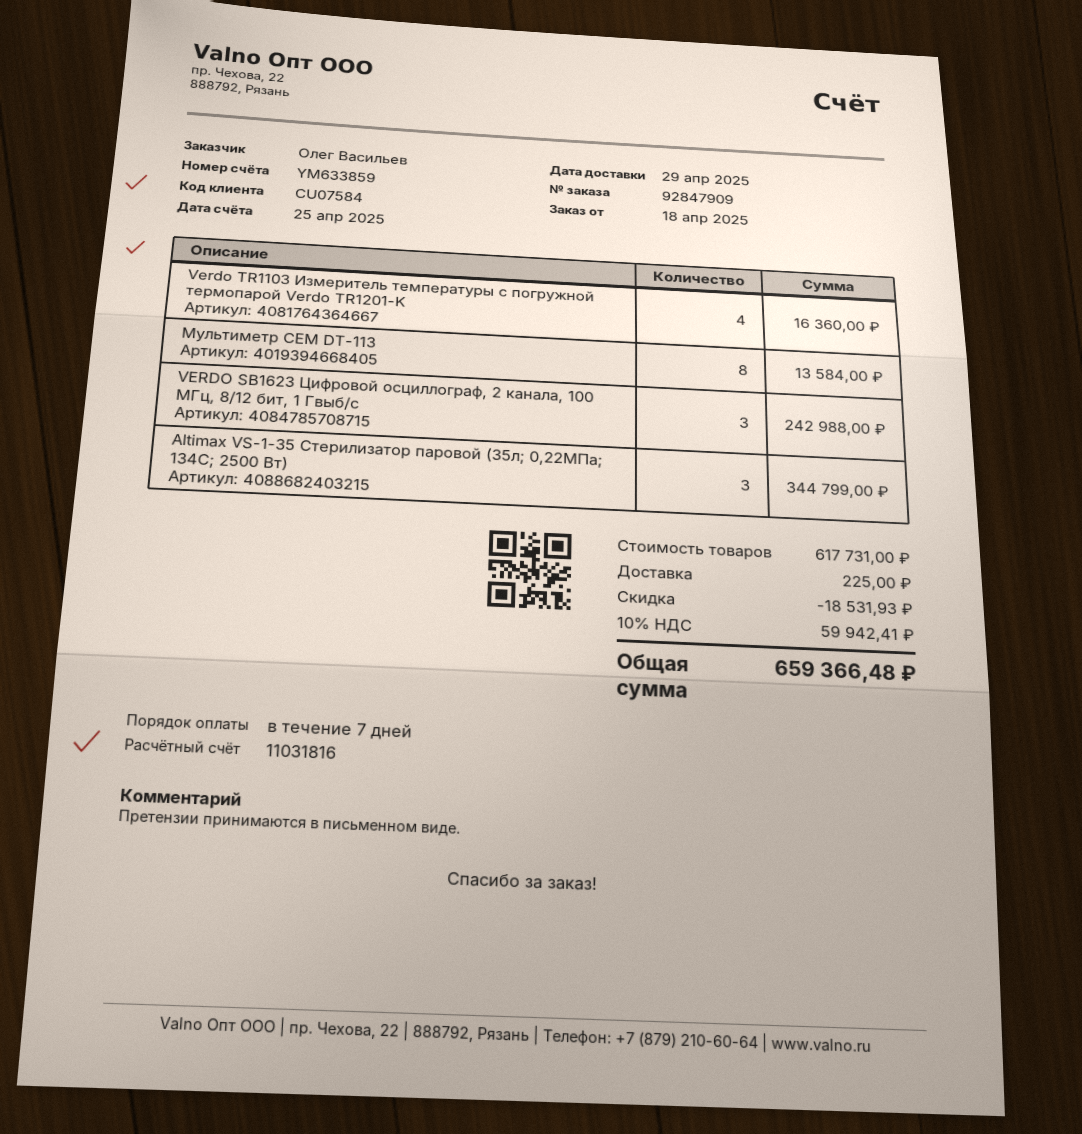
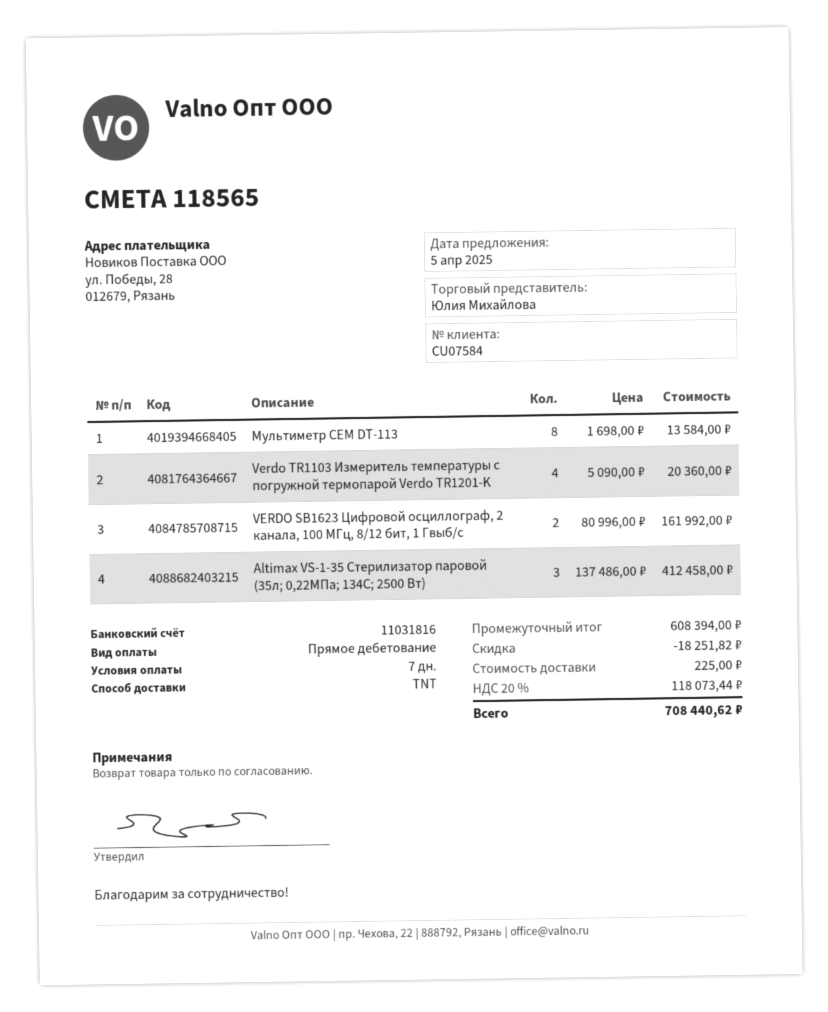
Verdo TR1103 Измеритель температуры с погружной термопарой Verdo TR1201-K: 4 for 16360.00 -> 4 for 20360.00
VERDO SB1623 Цифровой осциллограф, 2 канала, 100 МГц, 8/12 бит, 1 Гвыб/c: 3 for 242988.00 -> 2 for 161992.00
Altimax VS-1-35 Стерилизатор паровой (35л; 0,22МПа; 134С; 2500 Вт): 3 for 344799.00 -> 3 for 412458.00
subtotal: 617731.00 -> 608394.00
discount: 18531.93 -> 18251.82
tax: 10% = 59942.41 -> 20% = 118073.44
total: 659366.48 -> 708440.62

